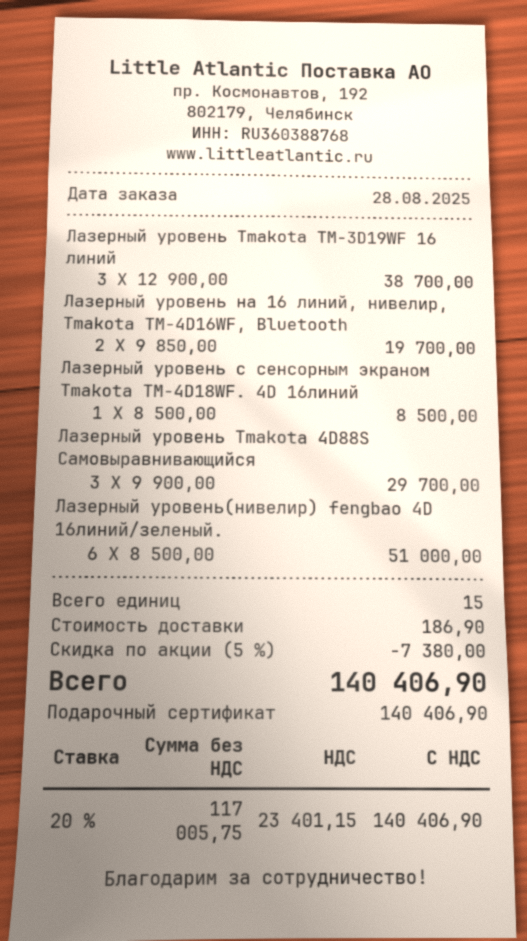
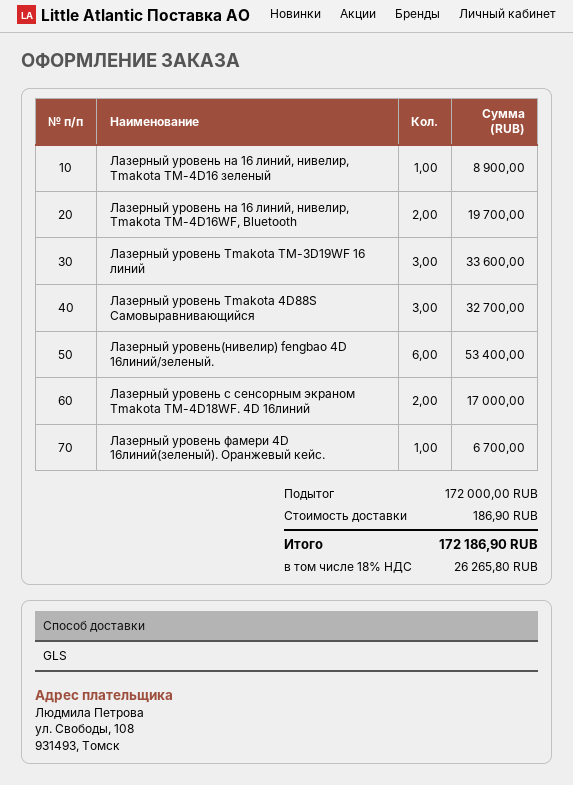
Лазерный уровень Tmakota ТМ-3D19WF 16 линий: 3 for 38700.00 -> 3 for 33600.00
Лазерный уровень с сенсорным экраном Tmakota TM-4D18WF. 4D 16линий: 1 for 8500.00 -> 2 for 17000.00
Лазерный уровень Tmakota 4D88S Самовыравнивающийся: 3 for 29700.00 -> 3 for 32700.00
Лазерный уровень(нивелир) fengbao 4D 16линий/зеленый.: 6 for 51000.00 -> 6 for 53400.00
Лазерный уровень на 16 линий, нивелир, Tmakota TM-4D16 зеленый: none -> 1 for 8900.00
Лазерный уровень фамери 4D 16линий(зеленый). Оранжевый кейс.: none -> 1 for 6700.00
discount: 5% = 7380.00 -> none
tax: 20% = 23401.15 -> 18% = 26265.80
total: 140406.90 -> 172186.90

